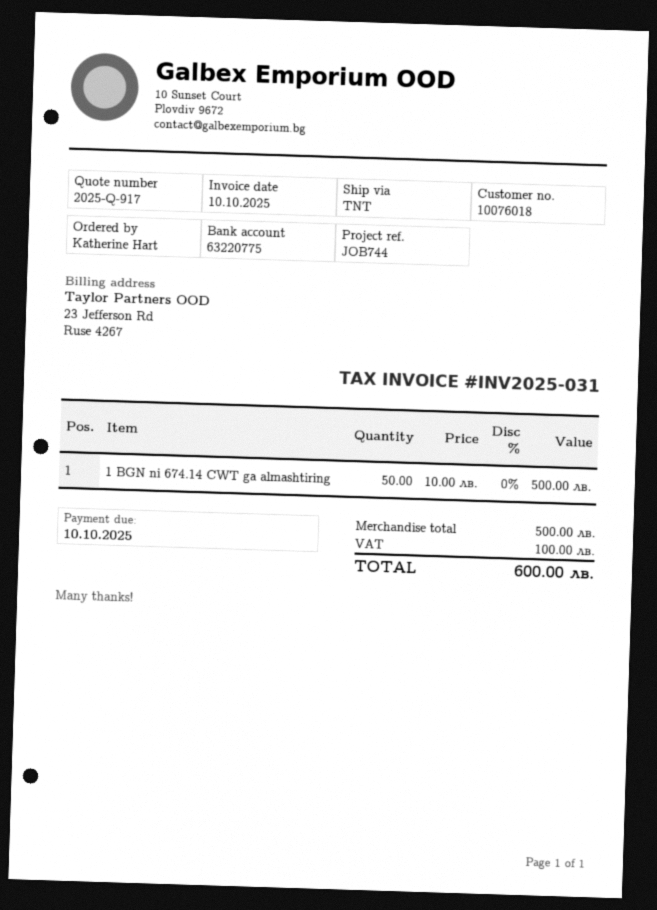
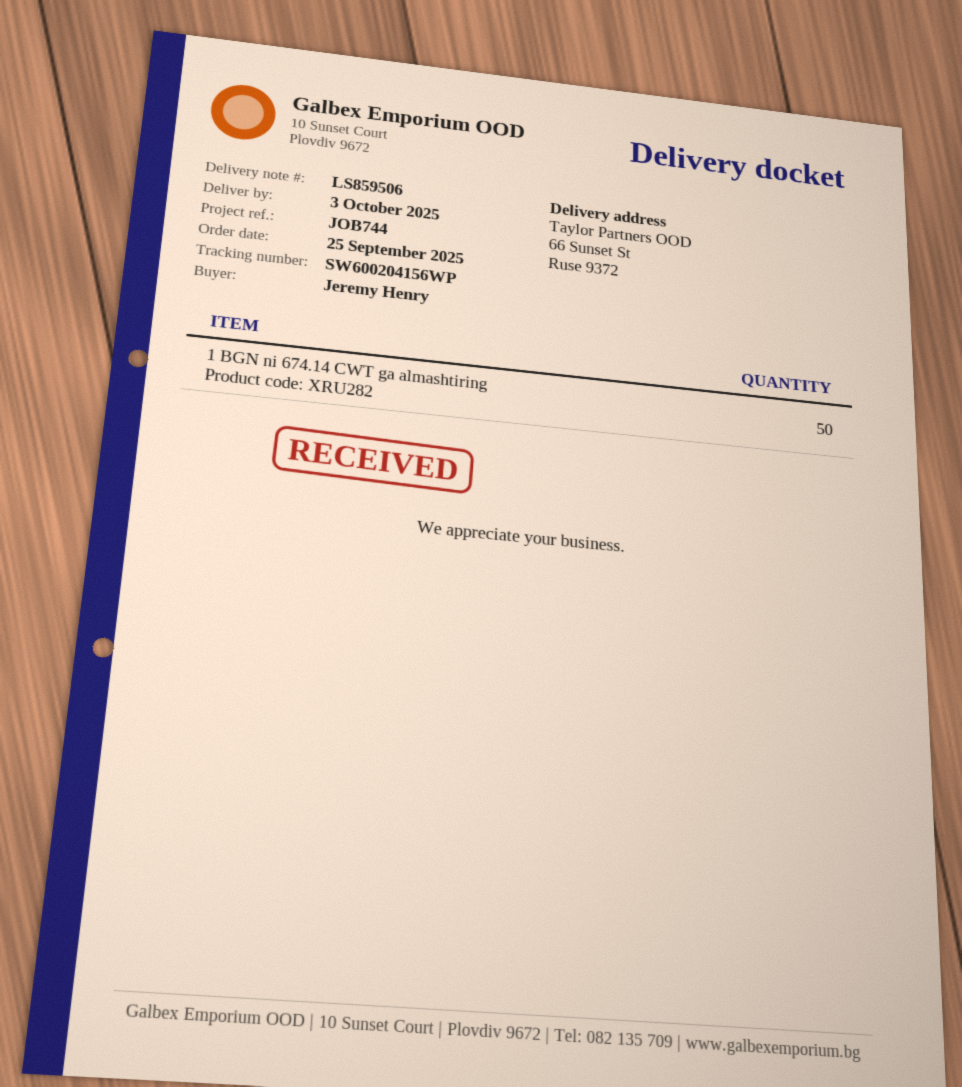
ordered by: Katherine Hart -> Jeremy Henry

